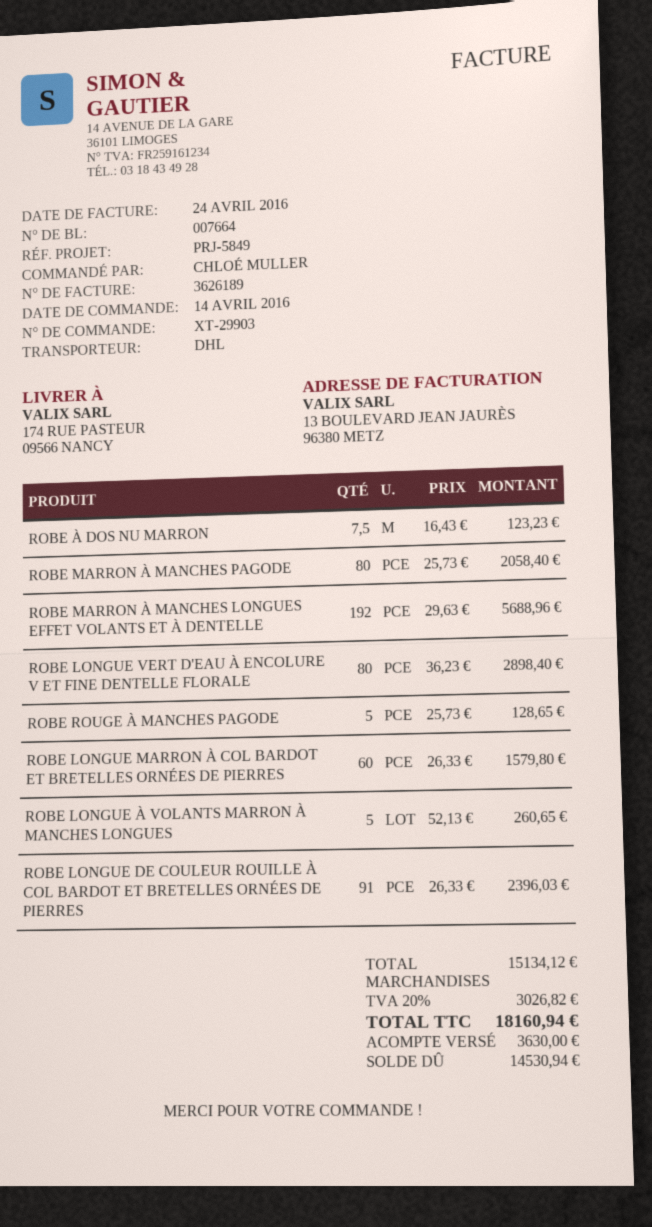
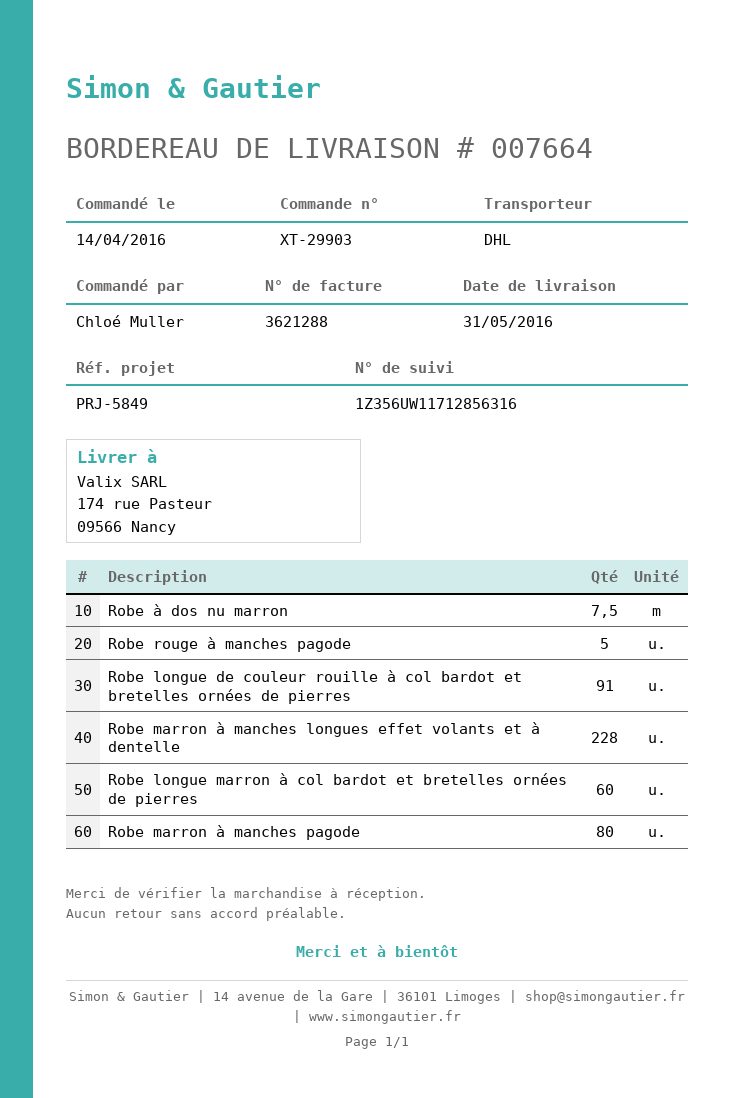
invoice number: 3626189 -> 3621288
ROBE MARRON À MANCHES LONGUES EFFET VOLANTS ET À DENTELLE: 192 -> 228
ROBE LONGUE VERT D'EAU À ENCOLURE V ET FINE DENTELLE FLORALE: 80 -> none
ROBE LONGUE À VOLANTS MARRON À MANCHES LONGUES: 5 -> none

